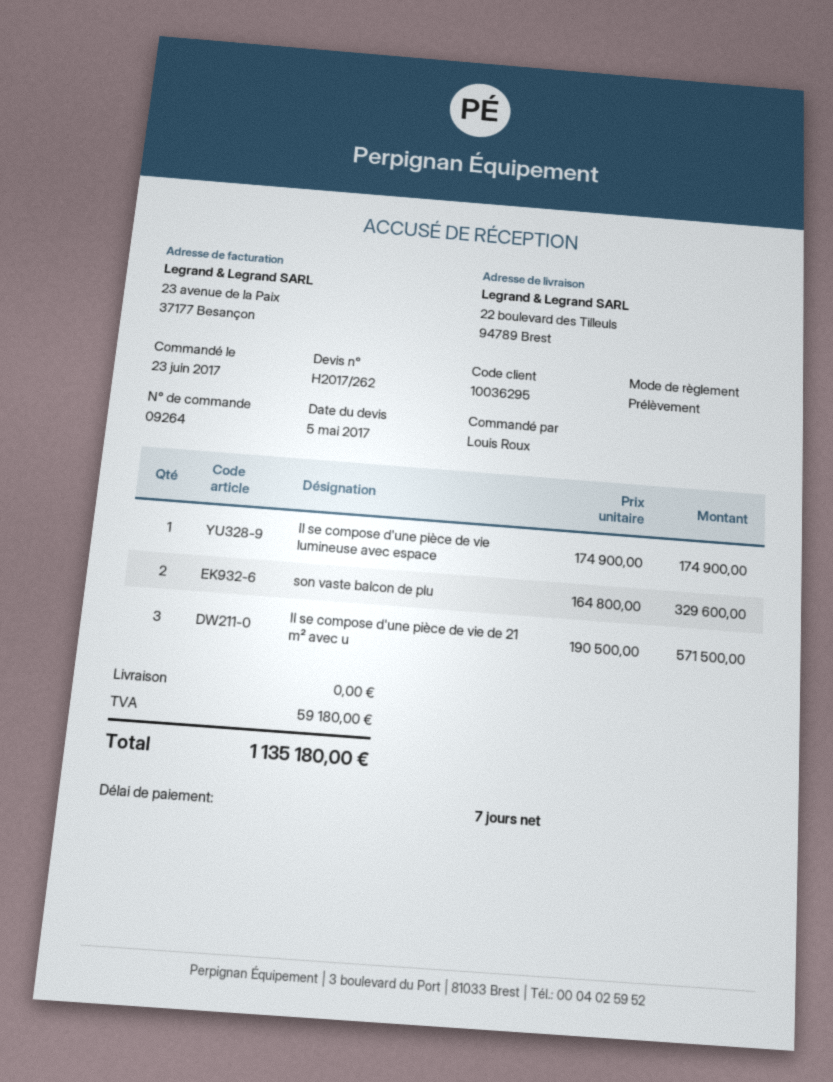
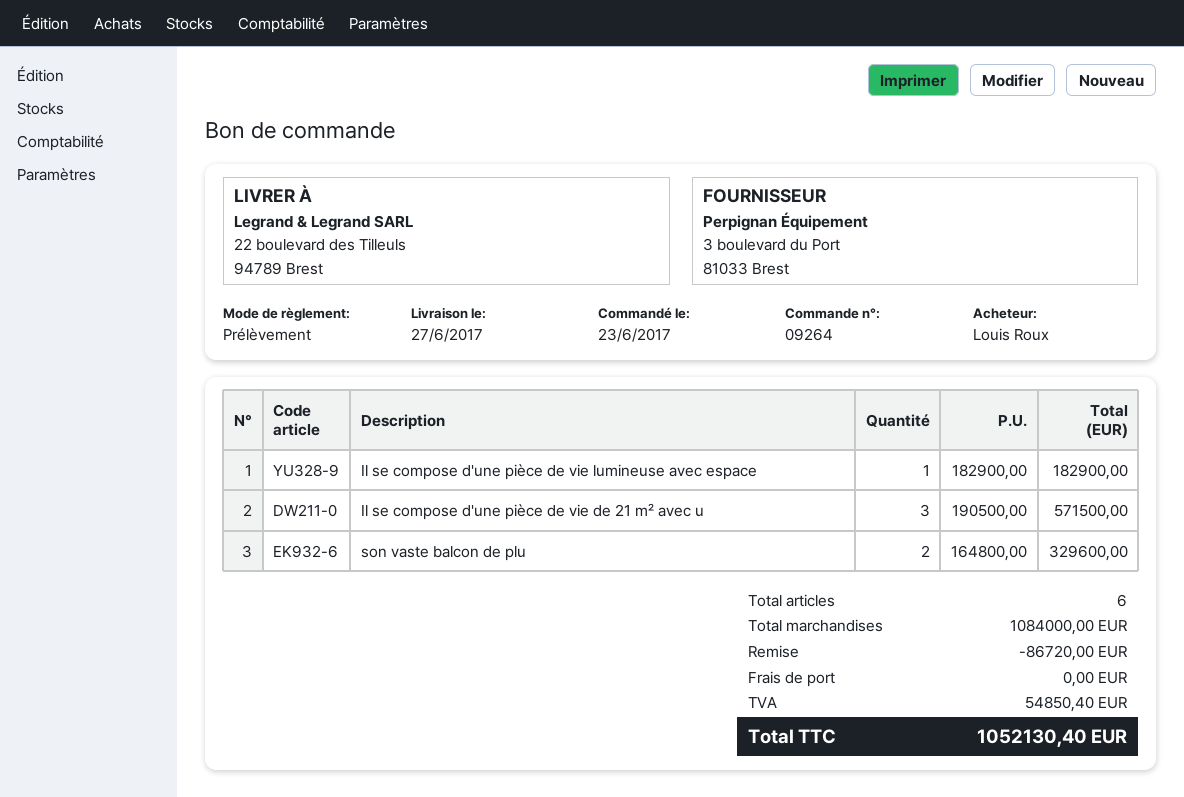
Il se compose d'une pièce de vie lumineuse avec espace: 1 x 174900.00 = 174900.00 -> 1 x 182900.00 = 182900.00
discount: none -> 86720.00
tax: 59180.00 -> 54850.40
total: 1135180.00 -> 1052130.40

